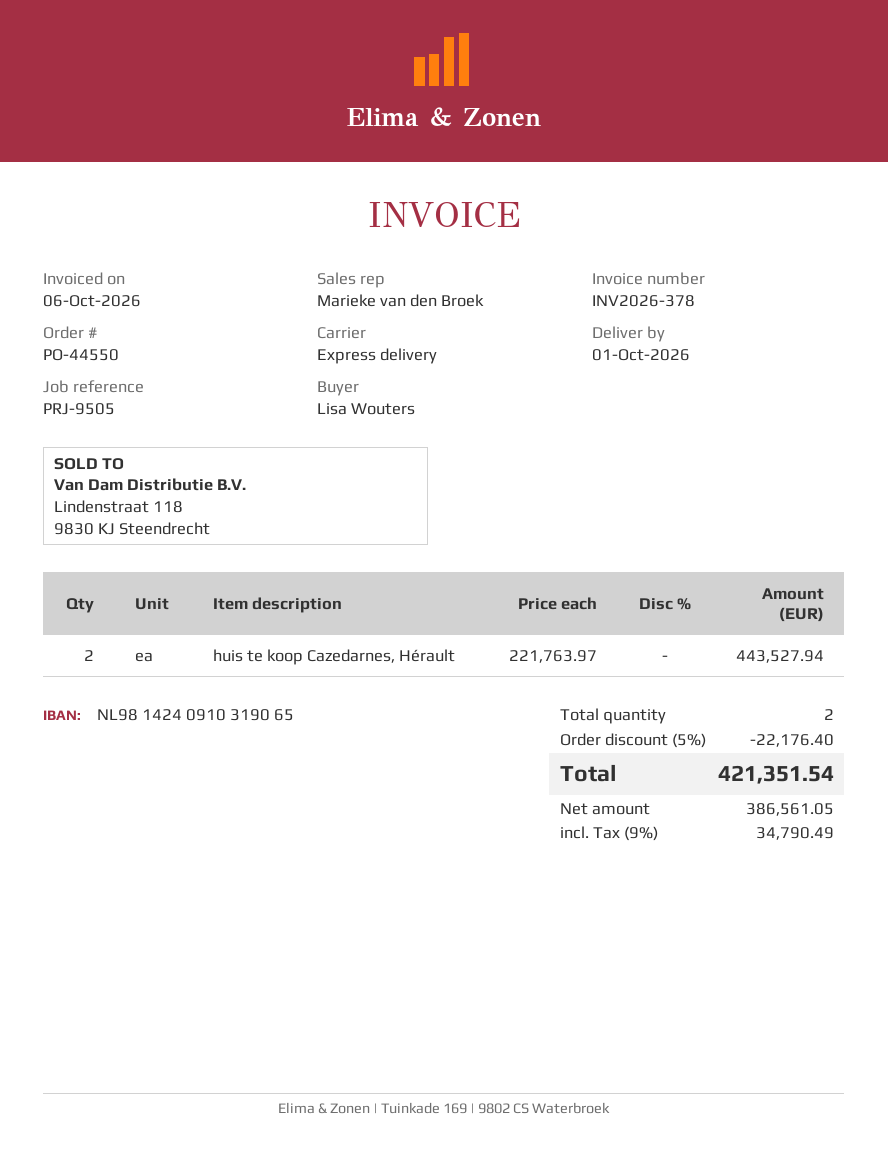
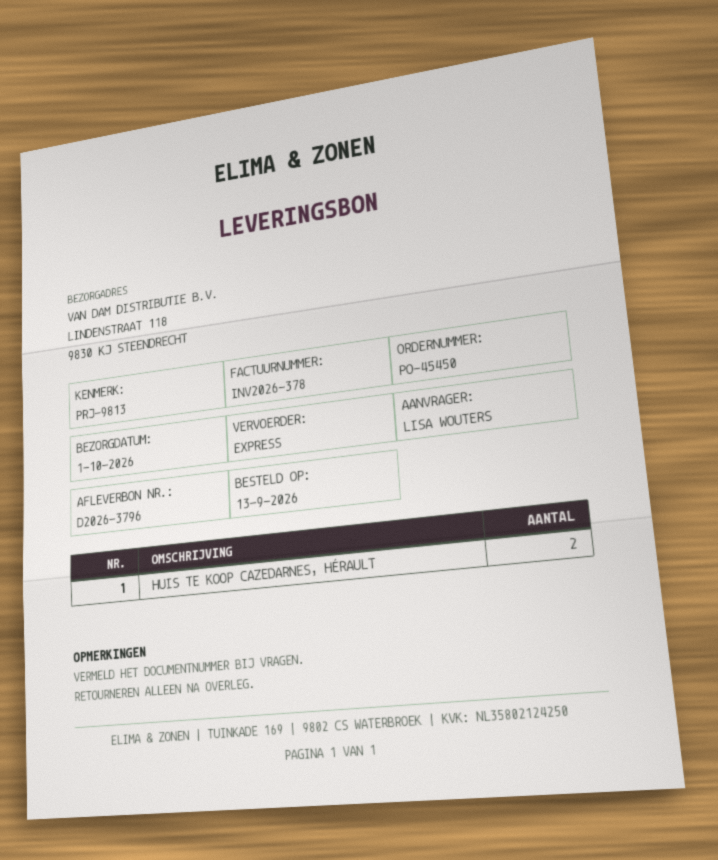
order number: PO-44550 -> PO-45450
reference: PRJ-9505 -> PRJ-9813

